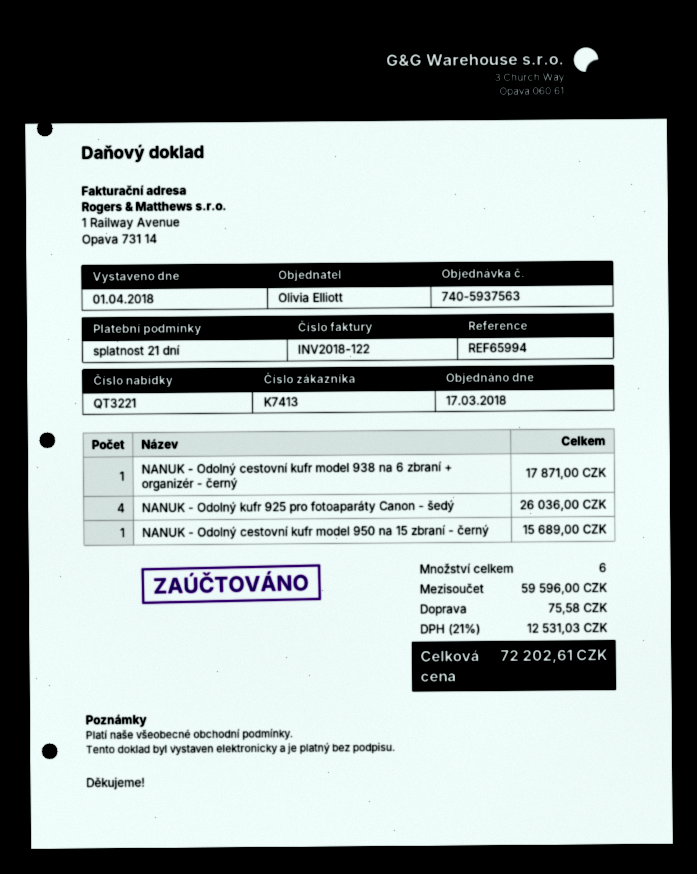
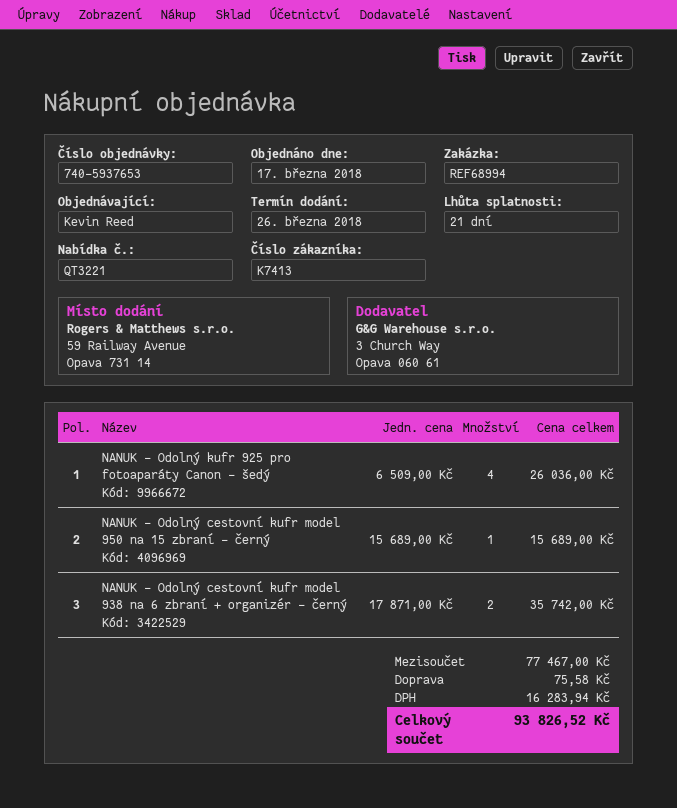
order number: 740-5937563 -> 740-5937653
reference: REF65994 -> REF68994
ordered by: Olivia Elliott -> Kevin Reed
NANUK - Odolný cestovní kufr model 938 na 6 zbraní + organizér - černý: 1 for 17871.00 -> 2 for 35742.00
subtotal: 59596.00 -> 77467.00
tax: 12531.03 -> 16283.94
total: 72202.61 -> 93826.52

